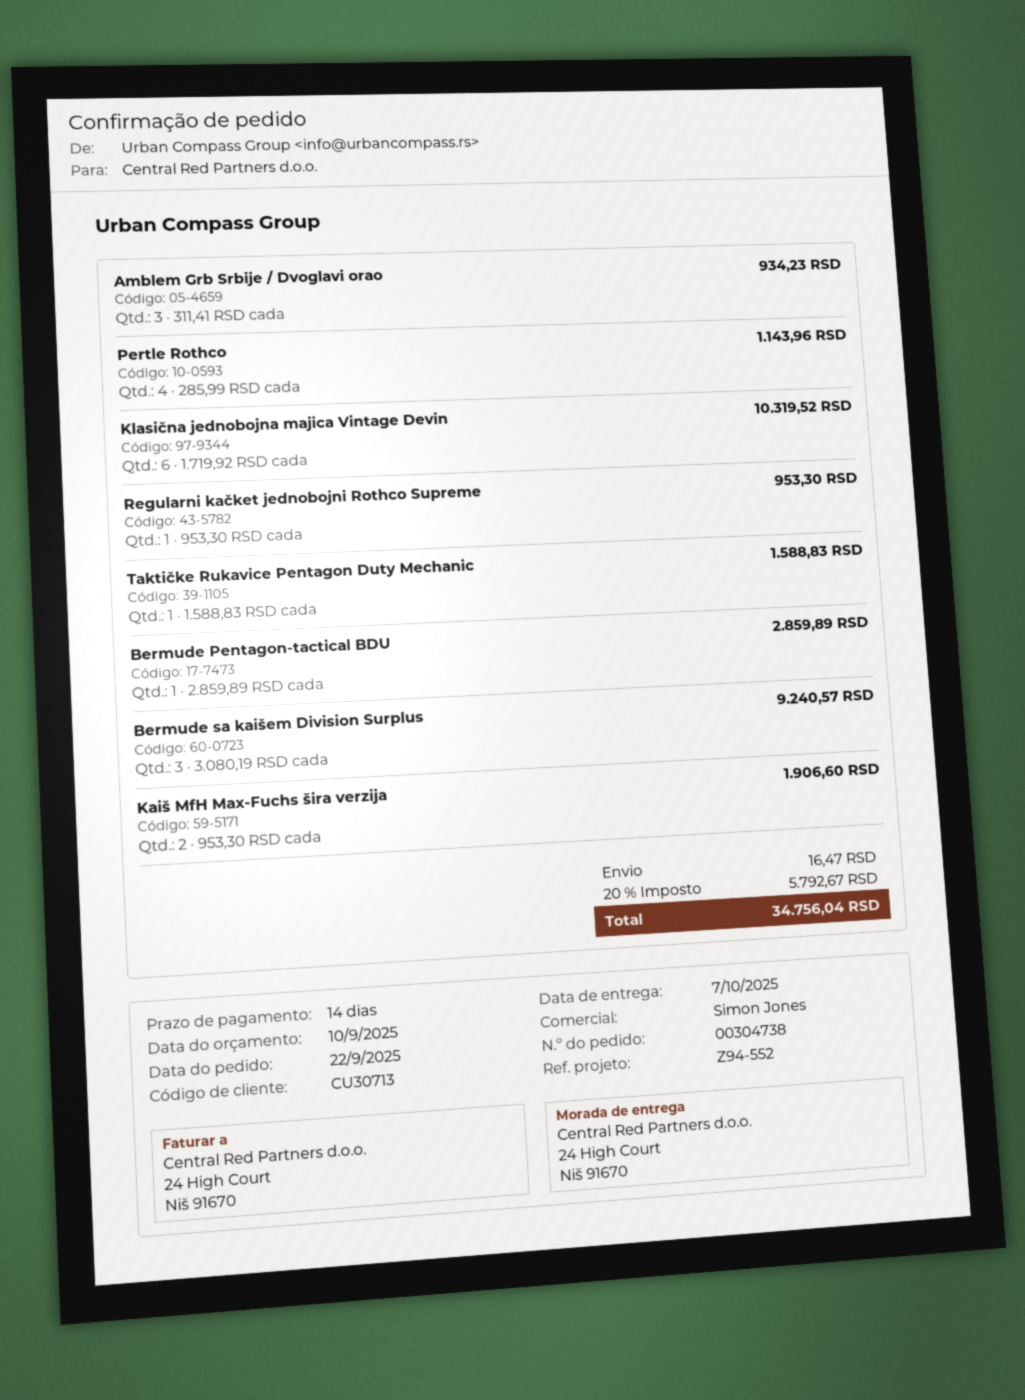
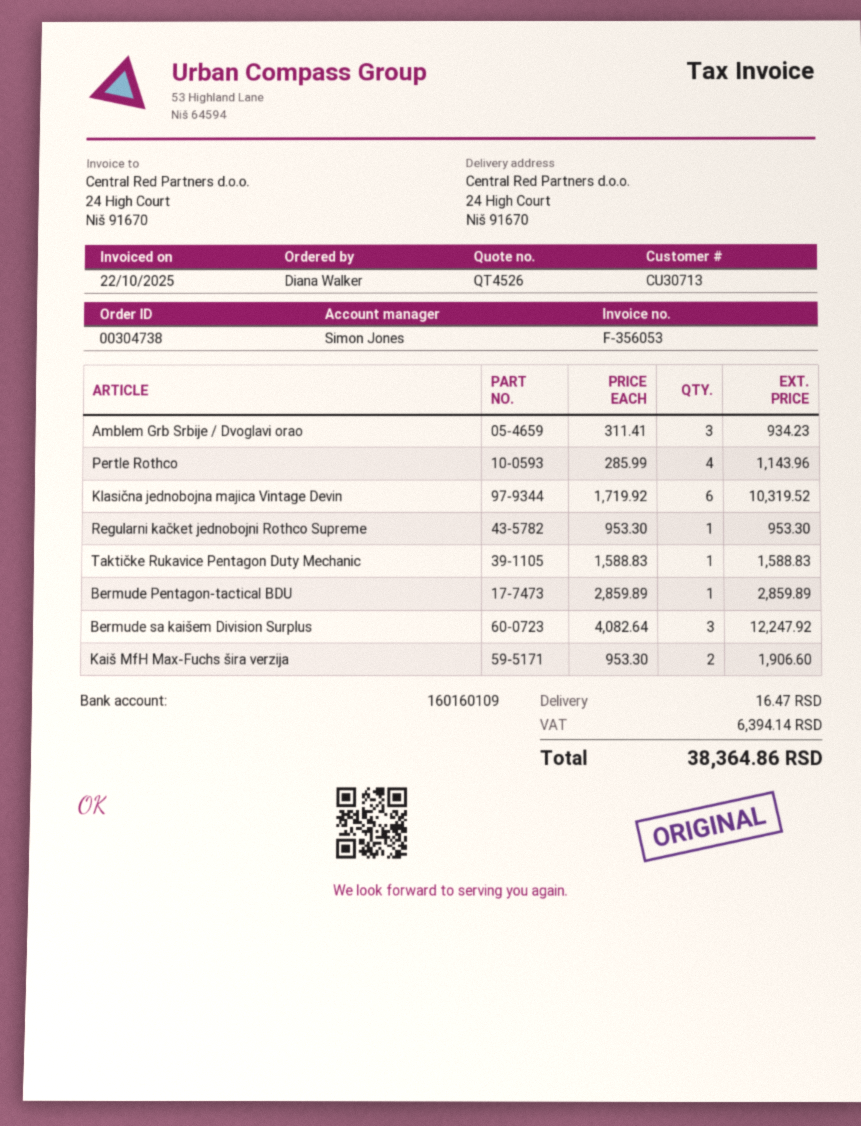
Bermude sa kaišem Division Surplus: 3 x 3080.19 = 9240.57 -> 3 x 4082.64 = 12247.92
tax: 5792.67 -> 6394.14
total: 34756.04 -> 38364.86

